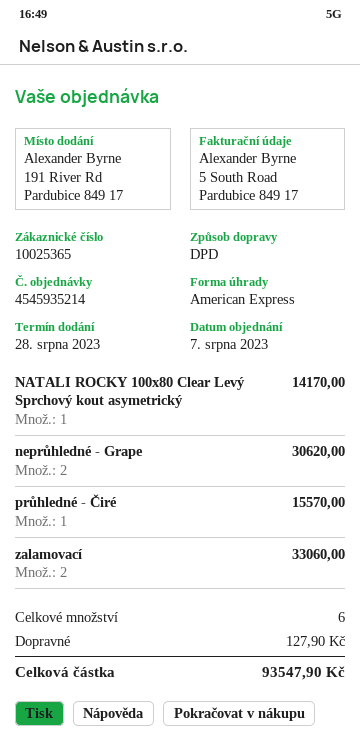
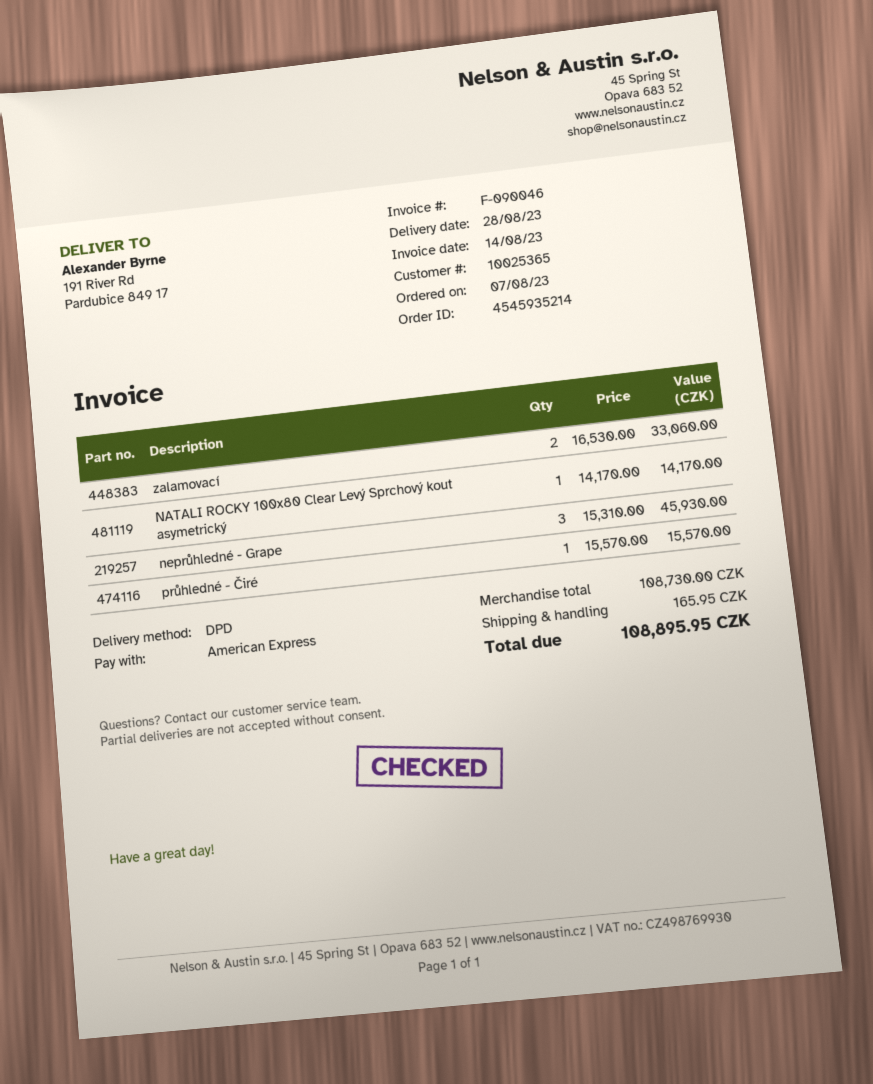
neprůhledné - Grape: 2 for 30620.00 -> 3 for 45930.00
shipping: 127.90 -> 165.95
total: 93547.90 -> 108895.95

